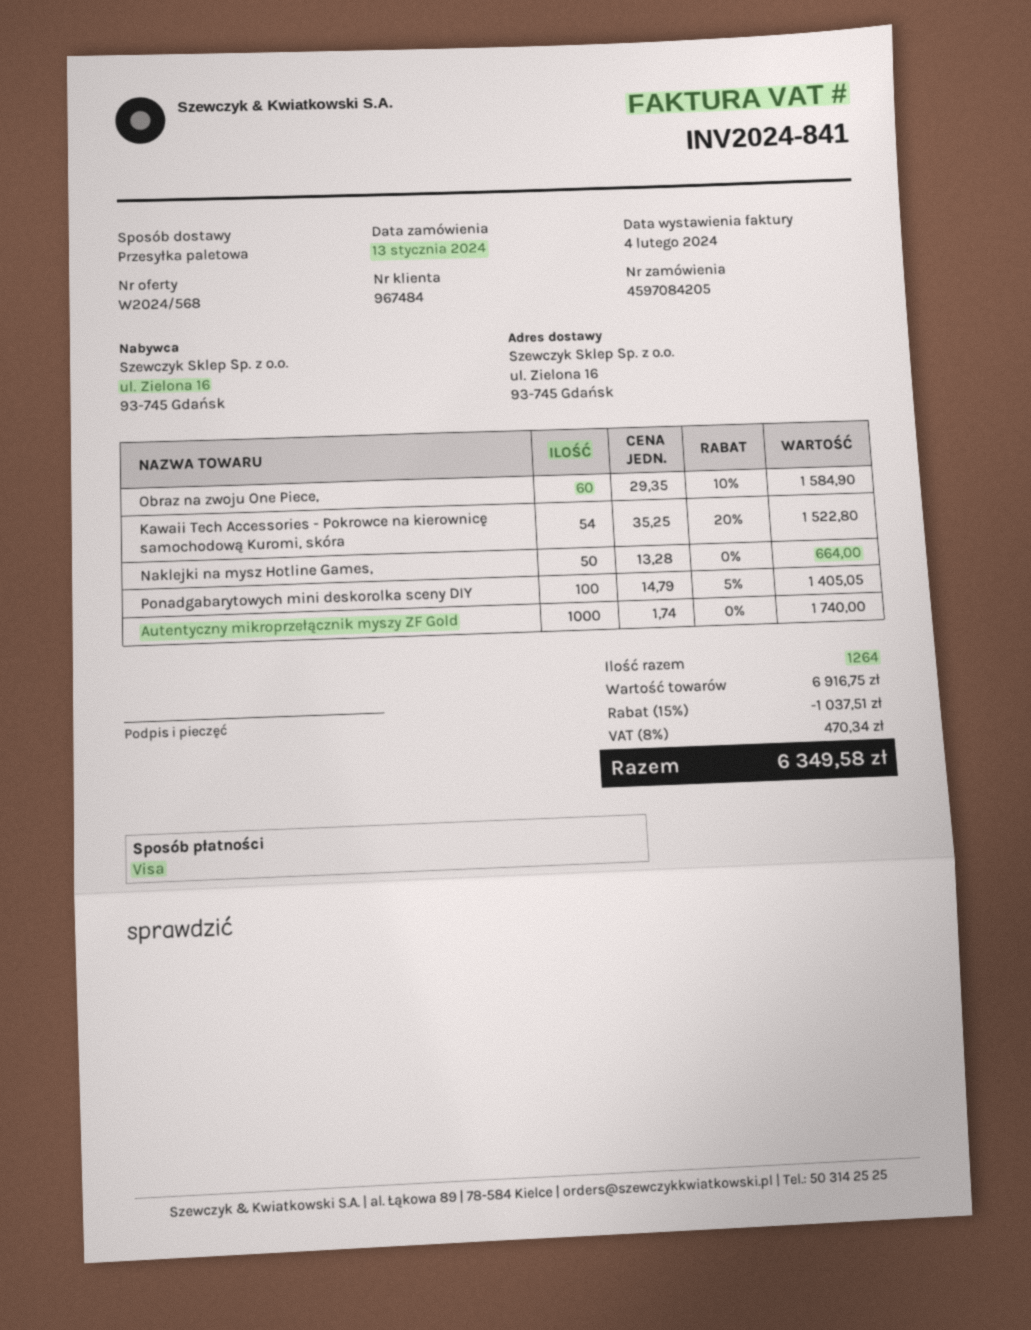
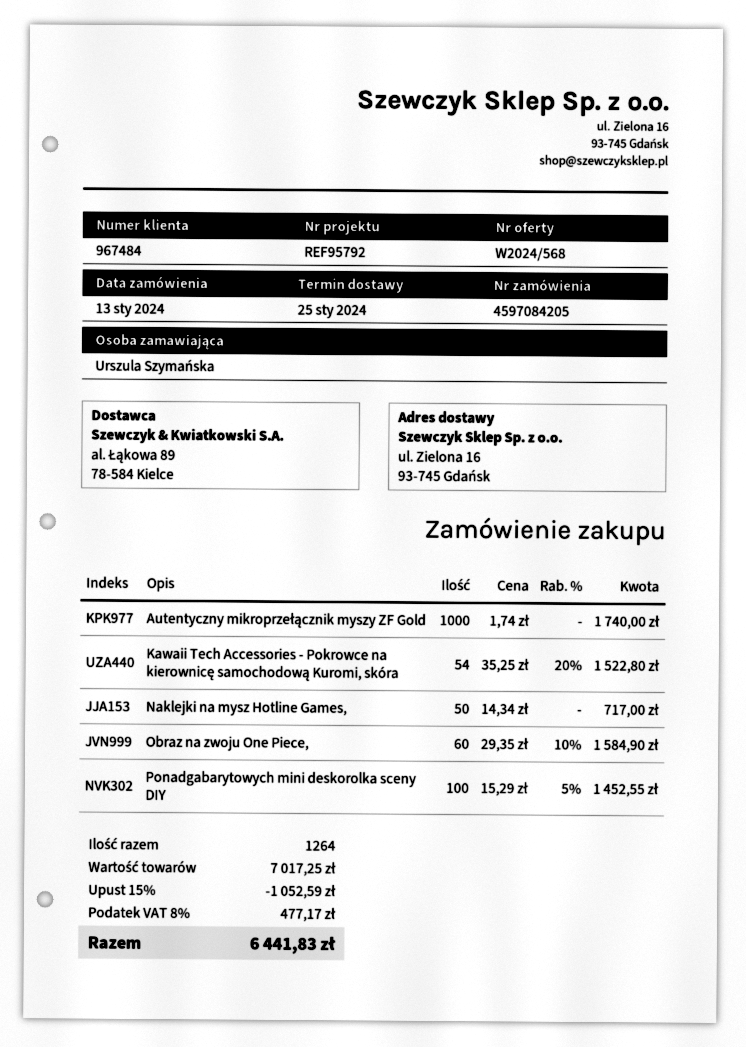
Naklejki na mysz Hotline Games,: 50 x 13.28 = 664.00 -> 50 x 14.34 = 717.00
Ponadgabarytowych mini deskorolka sceny DIY: 100 x 14.79 - 5% = 1405.05 -> 100 x 15.29 - 5% = 1452.55
subtotal: 6916.75 -> 7017.25
discount: 15% = 1037.51 -> 15% = 1052.59
tax: 8% = 470.34 -> 8% = 477.17
total: 6349.58 -> 6441.83

